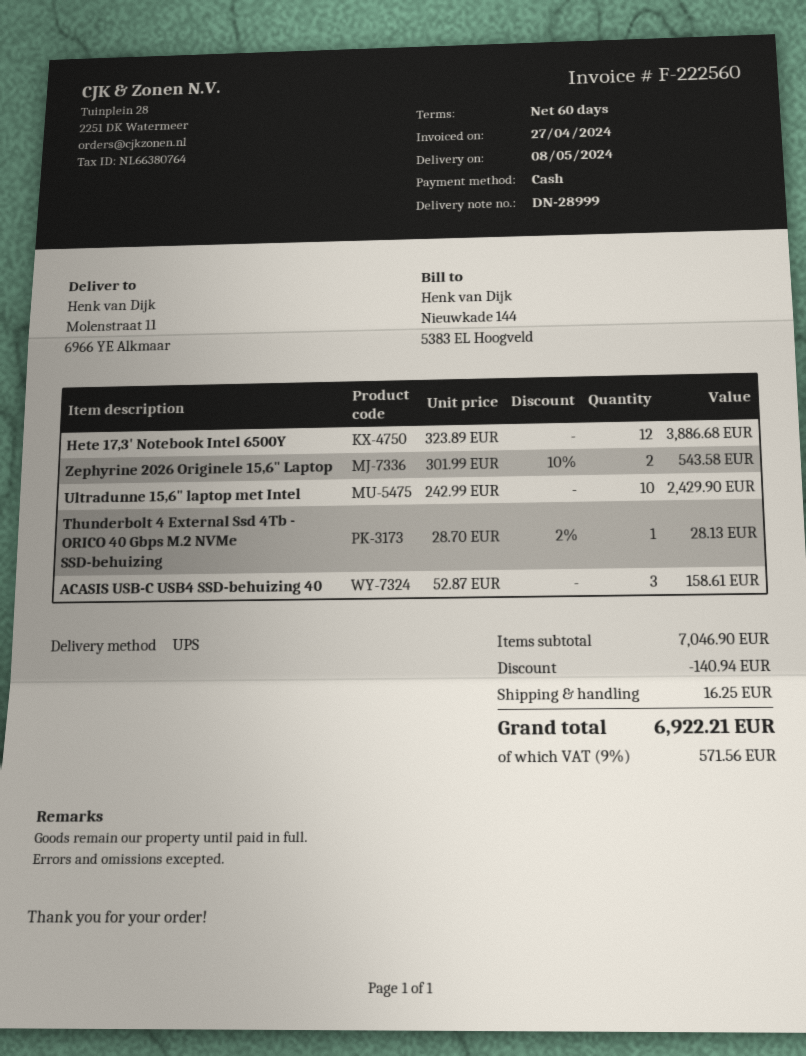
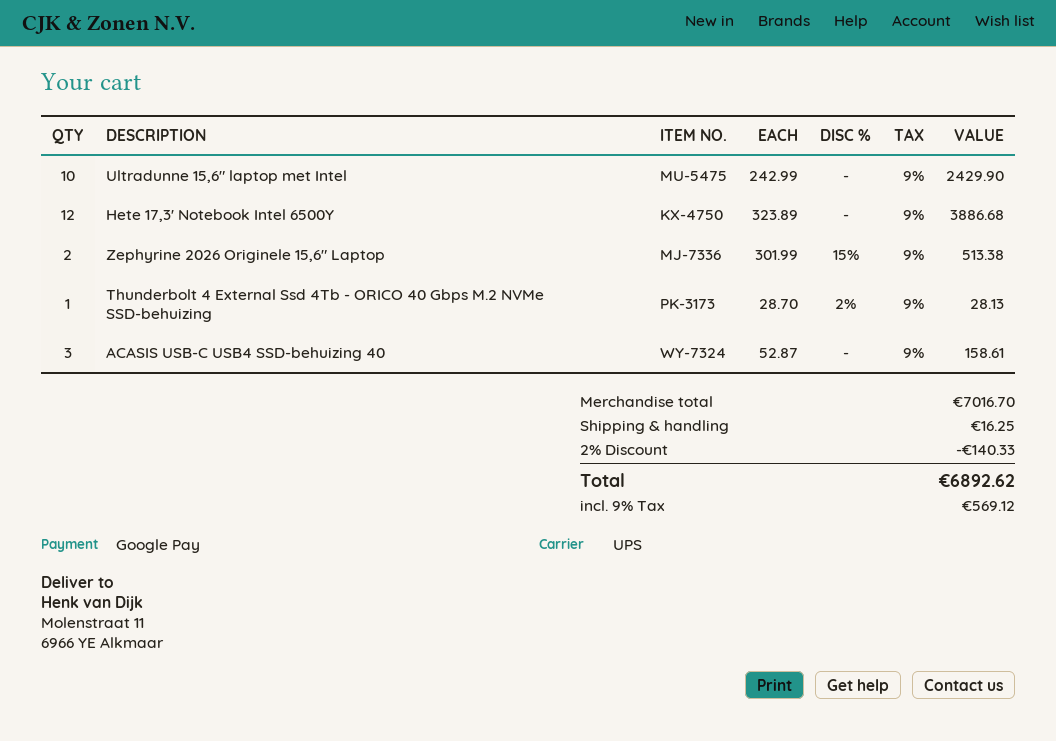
payment method: cash -> Google Pay
Zephyrine 2026 Originele 15,6" Laptop: 2 x 301.99 - 10% = 543.58 -> 2 x 301.99 - 15% = 513.38
subtotal: 7046.90 -> 7016.70
discount: 140.94 -> 140.33
tax: 9% = 571.56 -> 9% = 569.12
total: 6922.21 -> 6892.62

